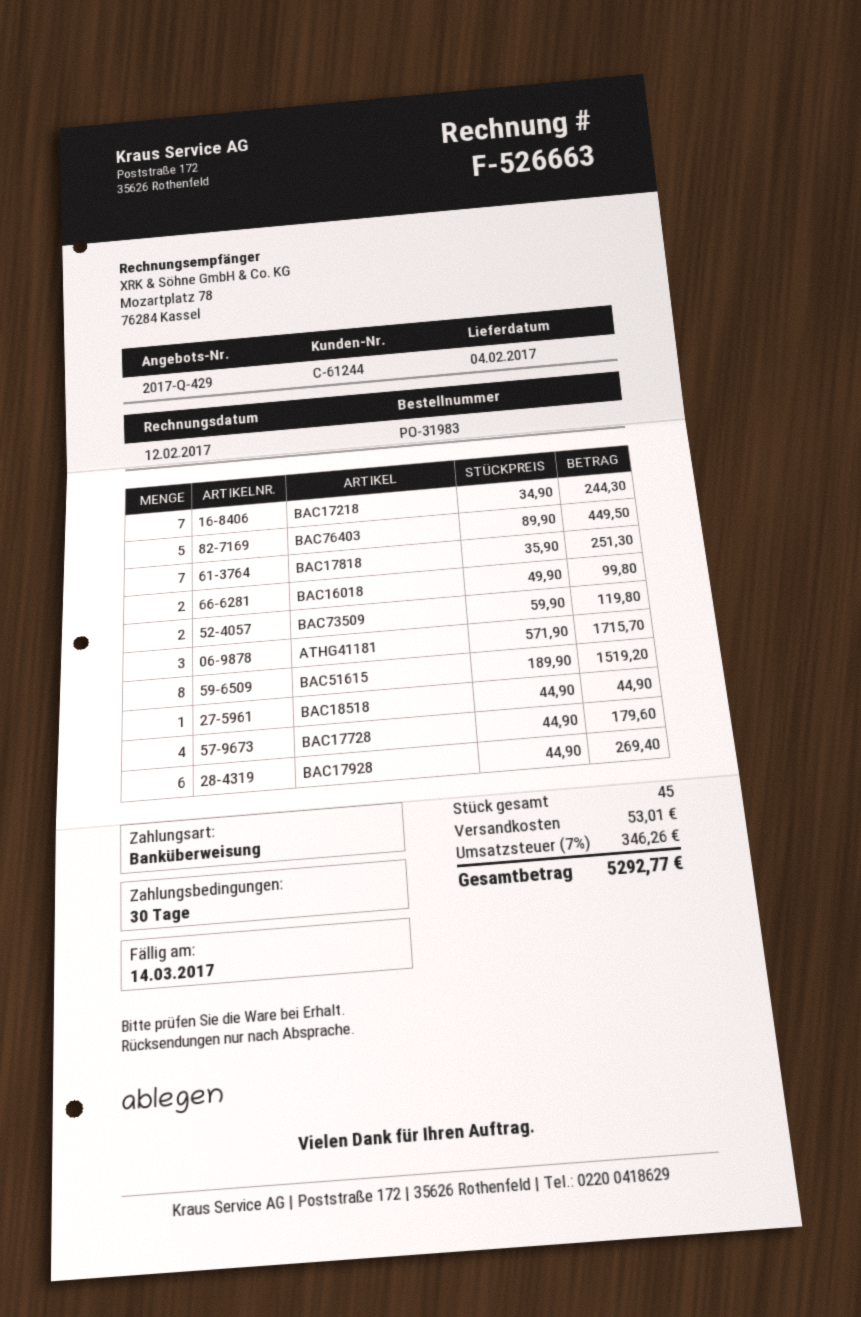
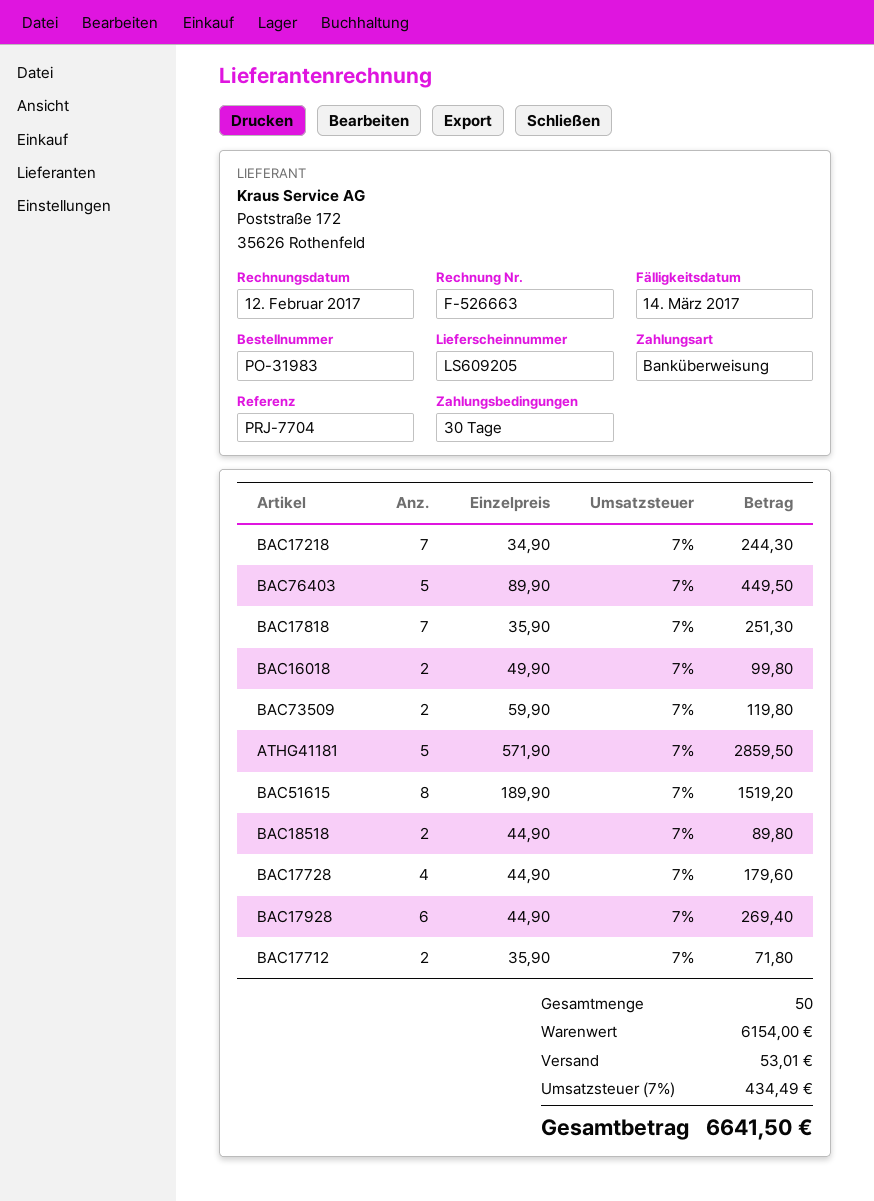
ATHG41181: 3 x 571.90 = 1715.70 -> 5 x 571.90 = 2859.50
BAC18518: 1 x 44.90 = 44.90 -> 2 x 44.90 = 89.80
BAC17712: none -> 2 x 35.90 = 71.80
total quantity: 45 -> 50
tax: 7% = 346.26 -> 7% = 434.49
total: 5292.77 -> 6641.50

